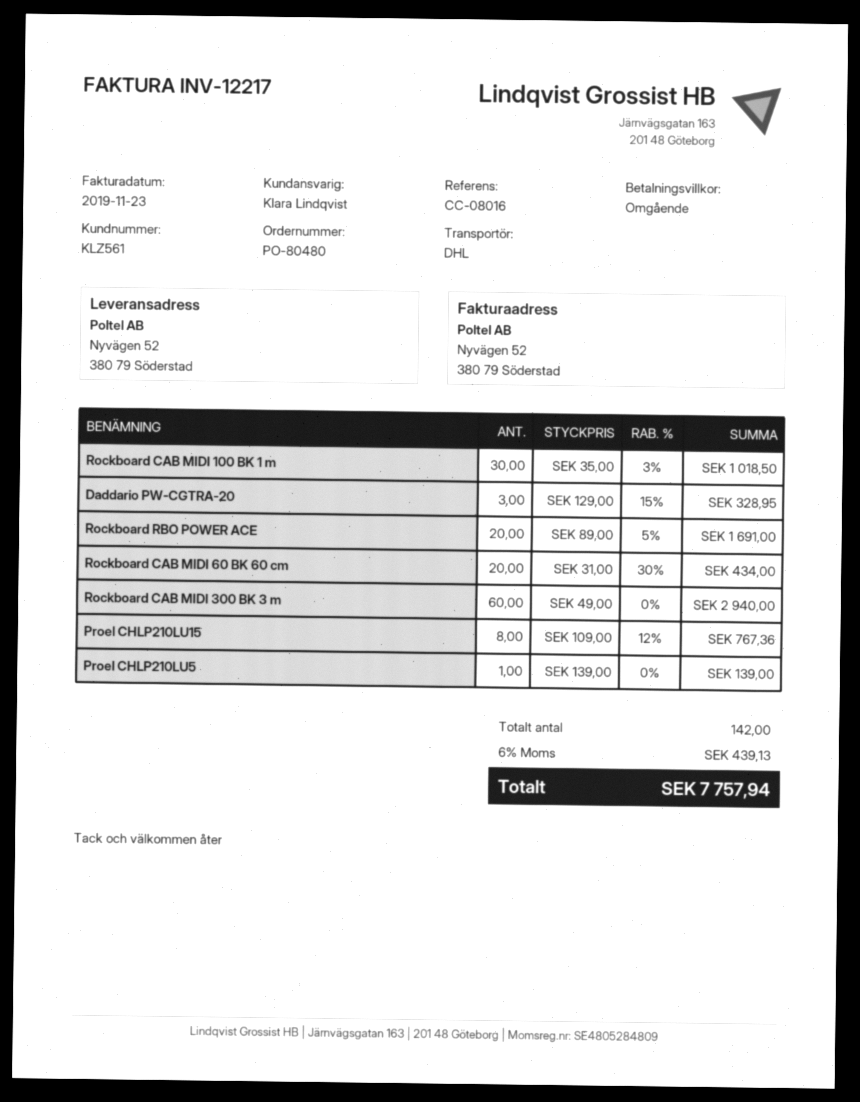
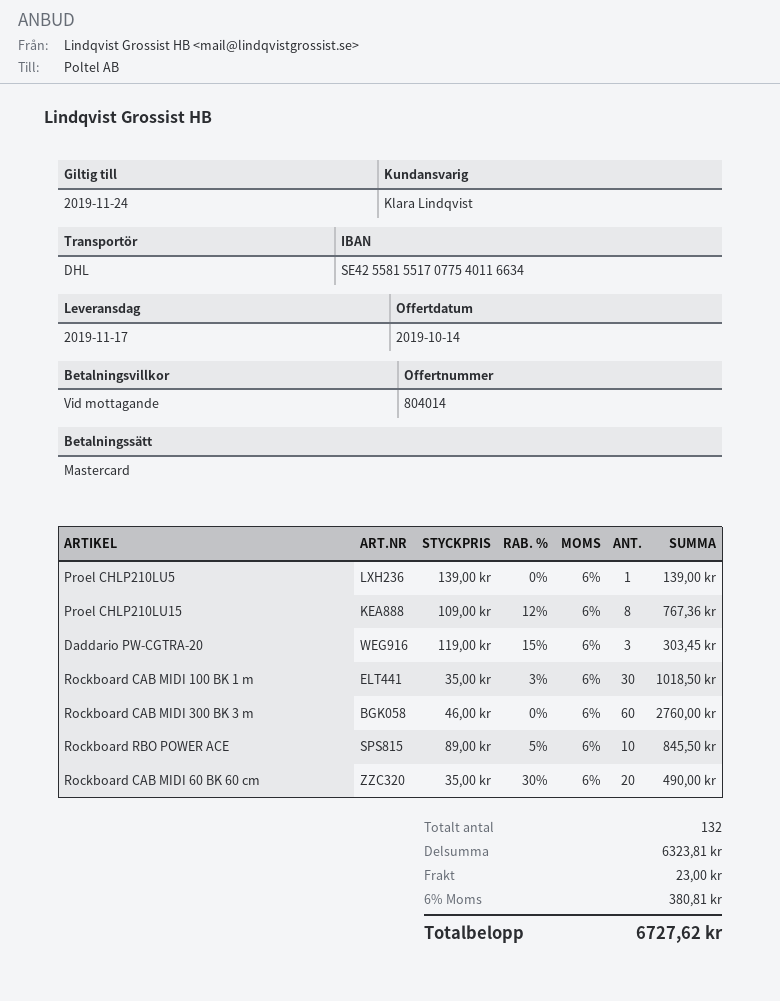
Daddario PW-CGTRA-20: 3 x 129.00 - 15% = 328.95 -> 3 x 119.00 - 15% = 303.45
Rockboard RBO POWER ACE: 20 x 89.00 - 5% = 1691.00 -> 10 x 89.00 - 5% = 845.50
Rockboard CAB MIDI 60 BK 60 cm: 20 x 31.00 - 30% = 434.00 -> 20 x 35.00 - 30% = 490.00
Rockboard CAB MIDI 300 BK 3 m: 60 x 49.00 = 2940.00 -> 60 x 46.00 = 2760.00
total quantity: 142 -> 132
shipping: none -> 23.00
tax: 6% = 439.13 -> 6% = 380.81
total: 7757.94 -> 6727.62

